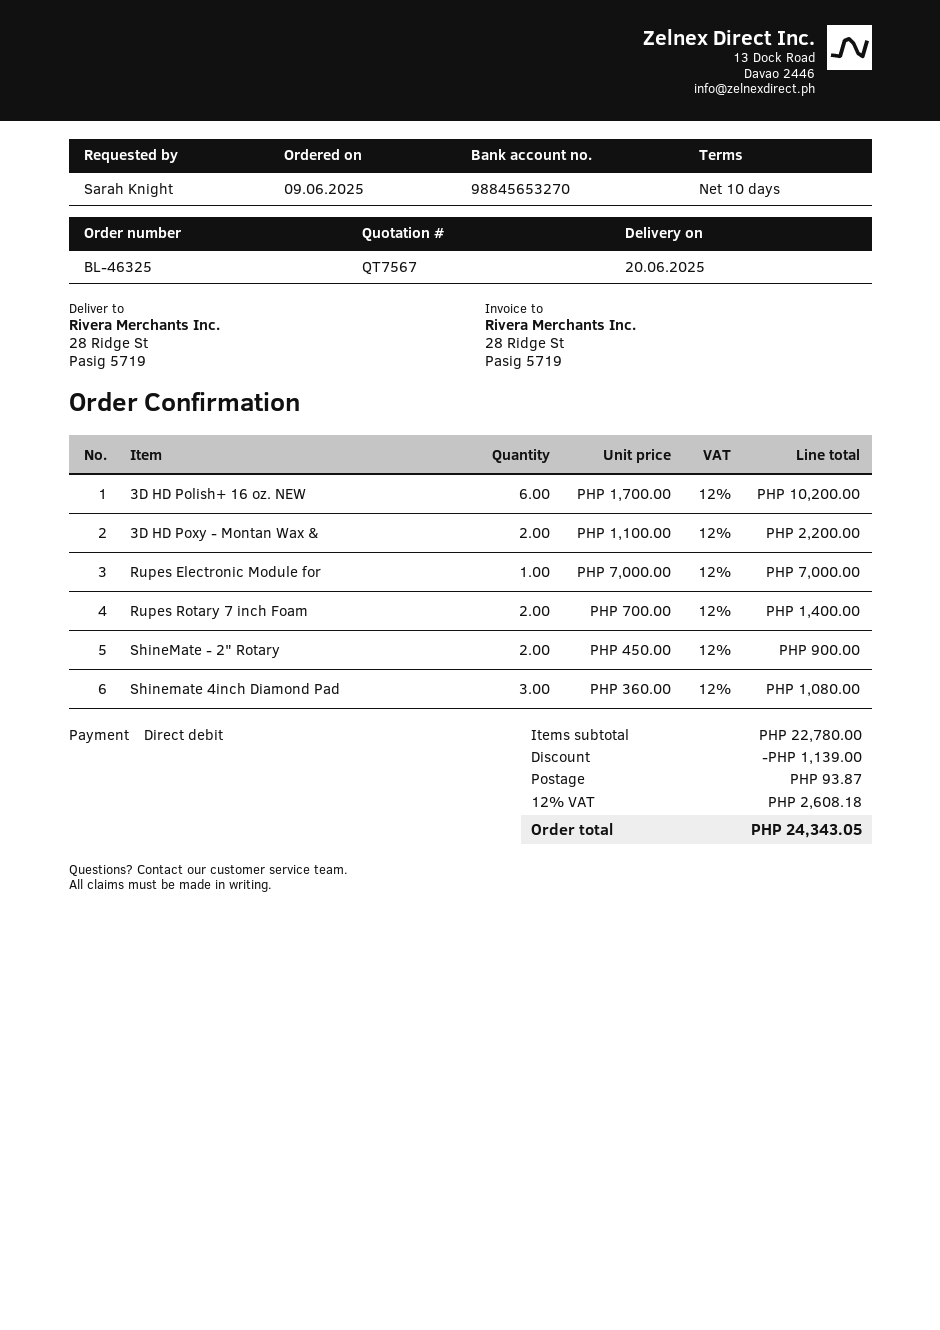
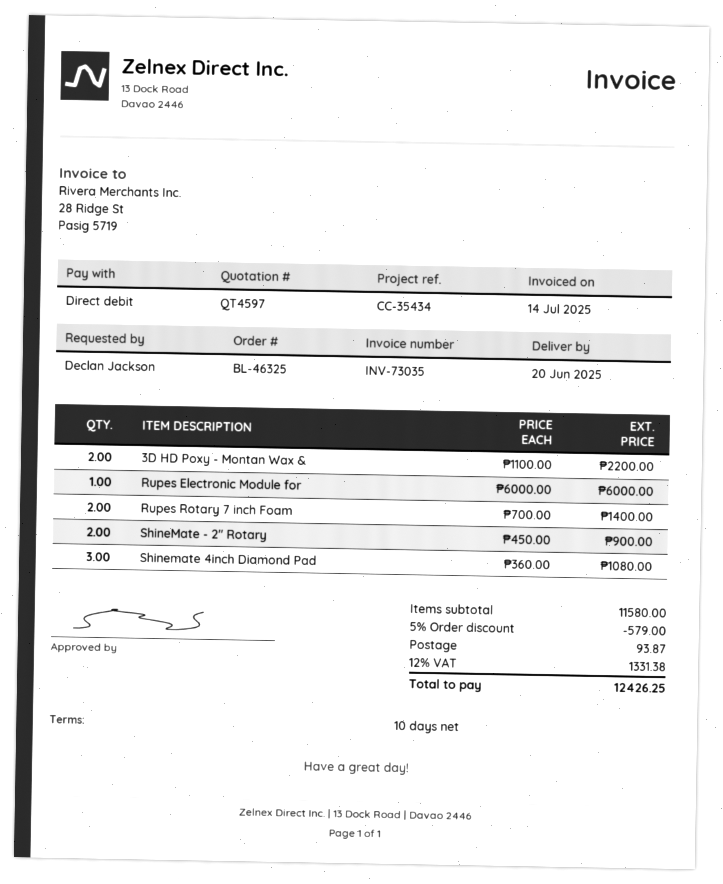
quote number: QT7567 -> QT4597
ordered by: Sarah Knight -> Declan Jackson
3D HD Polish+ 16 oz. NEW: 6 x 1700.00 = 10200.00 -> none
Rupes Electronic Module for: 1 x 7000.00 = 7000.00 -> 1 x 6000.00 = 6000.00
subtotal: 22780.00 -> 11580.00
discount: 1139.00 -> 579.00
tax: 12% = 2608.18 -> 12% = 1331.38
total: 24343.05 -> 12426.25

